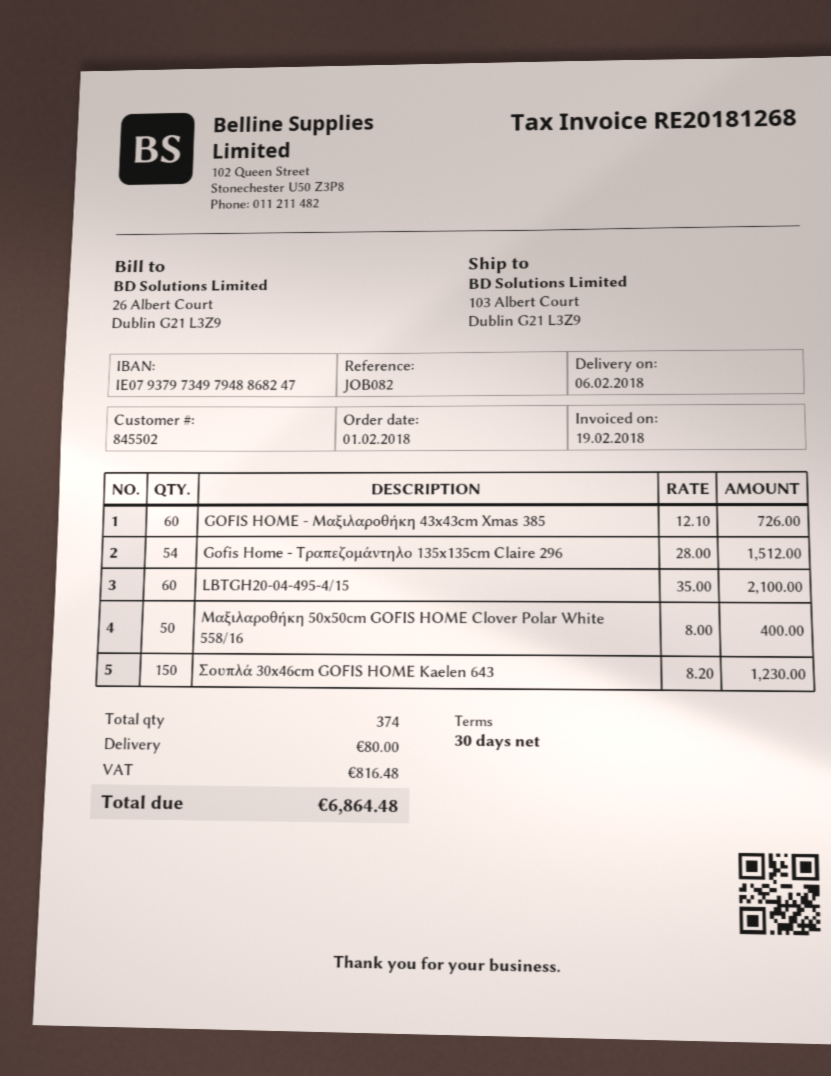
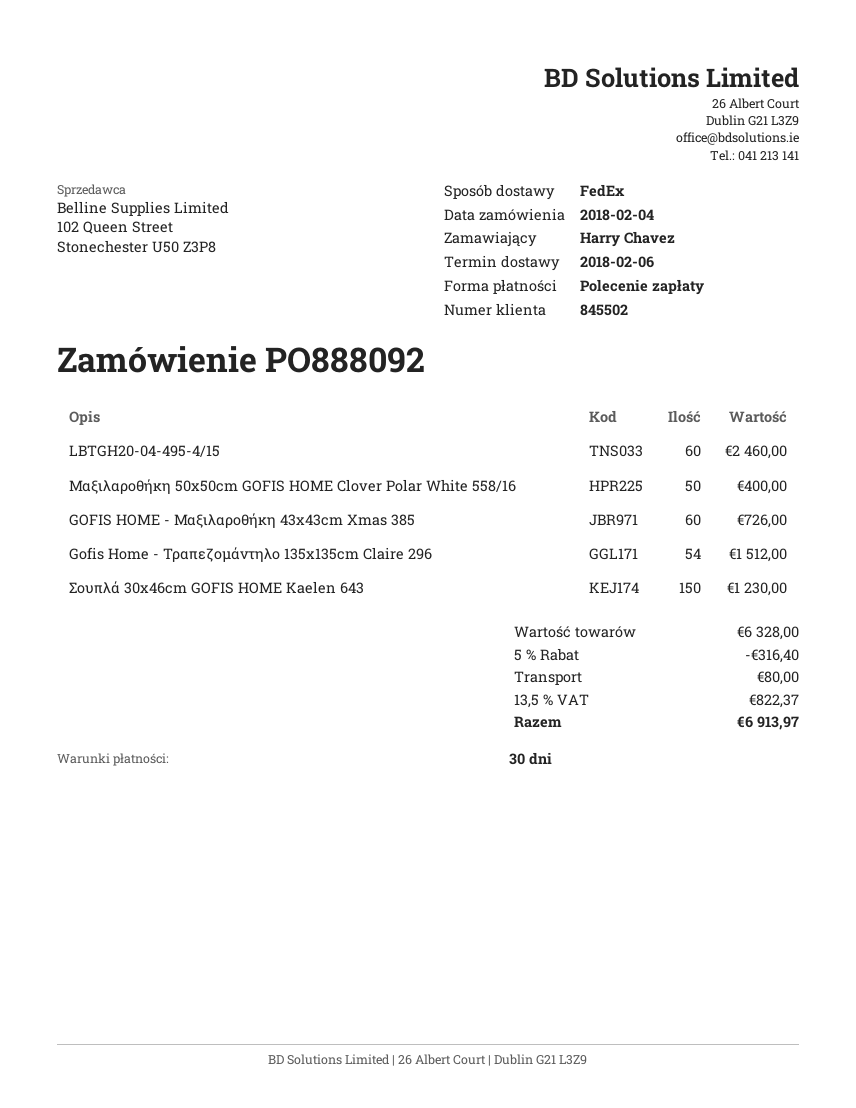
order date: 2018-02-01 -> 2018-02-04
LBTGH20-04-495-4/15: 60 for 2100.00 -> 60 for 2460.00
discount: none -> 5% = 316.40
tax: 816.48 -> 822.37
total: 6864.48 -> 6913.97

